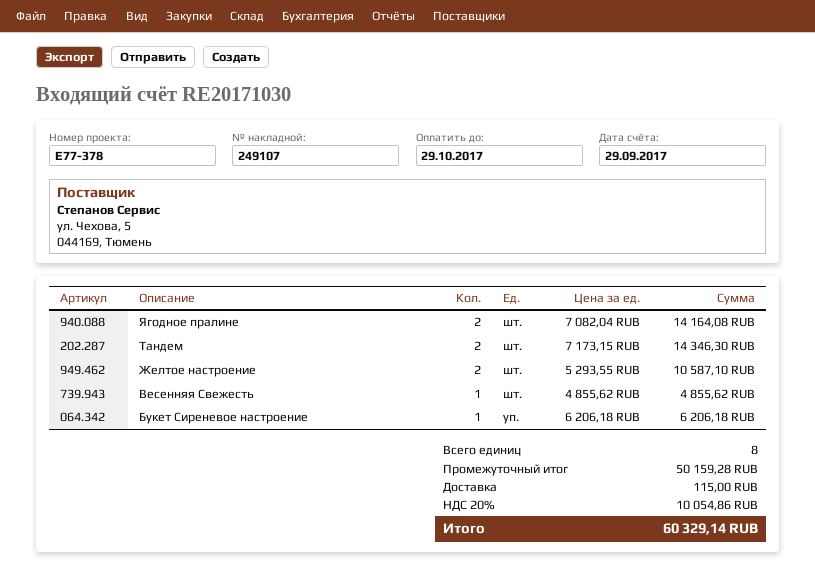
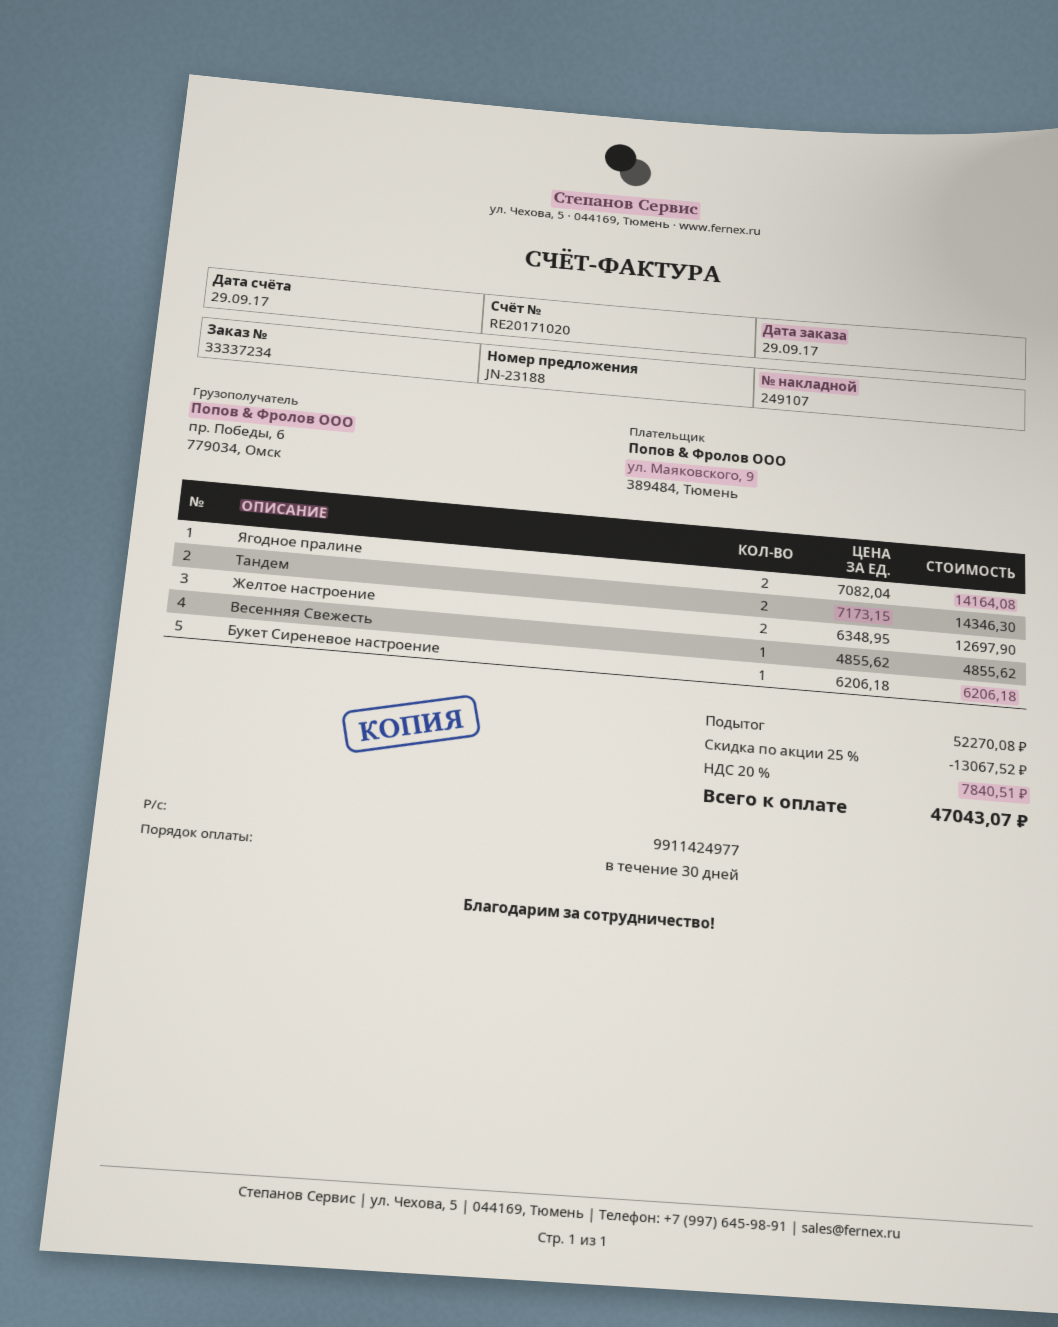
invoice number: RE20171030 -> RE20171020
Желтое настроение: 2 x 5293.55 = 10587.10 -> 2 x 6348.95 = 12697.90
subtotal: 50159.28 -> 52270.08
discount: none -> 25% = 13067.52
shipping: 115.00 -> none
tax: 20% = 10054.86 -> 20% = 7840.51
total: 60329.14 -> 47043.07

